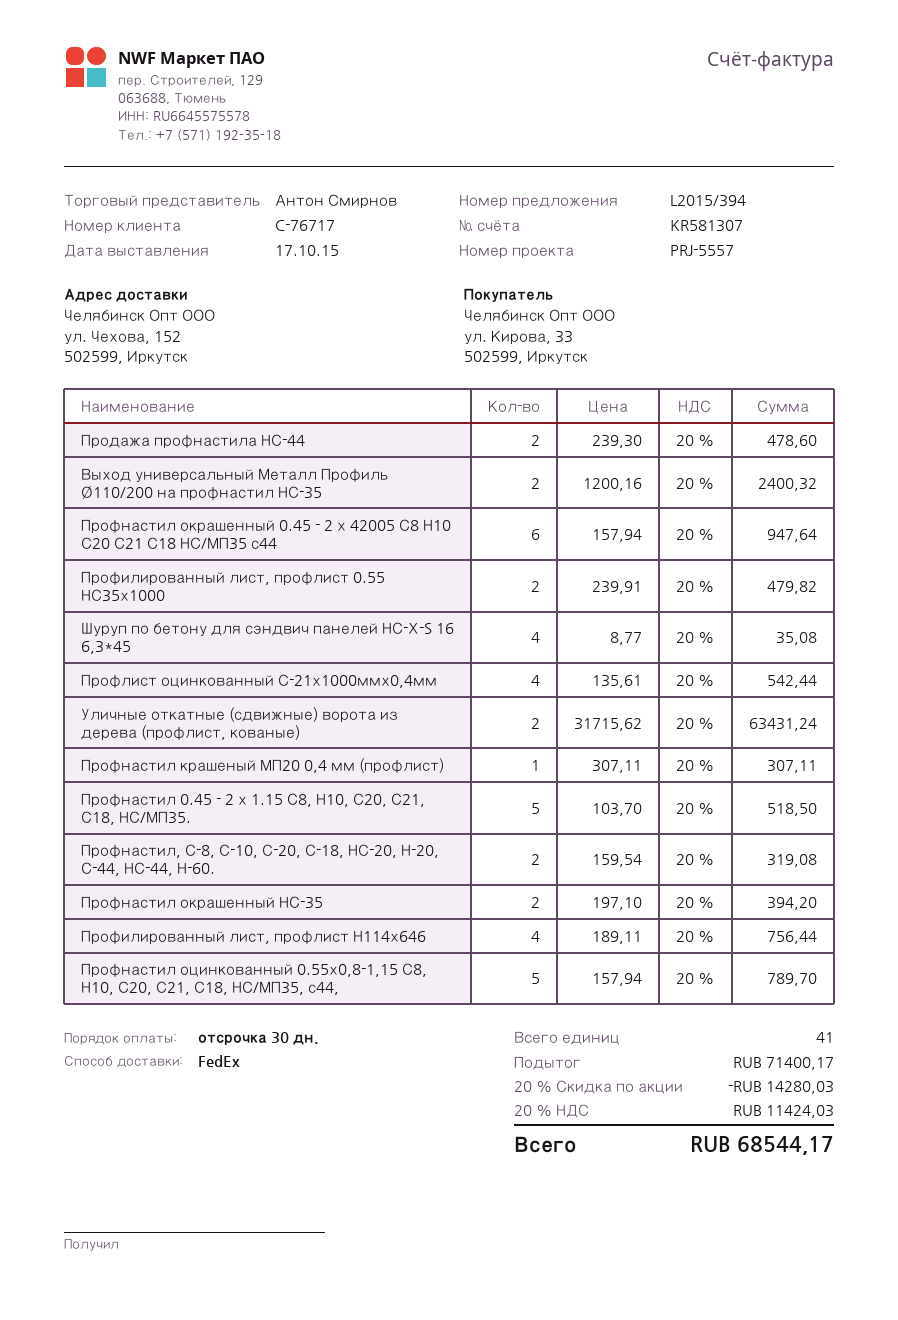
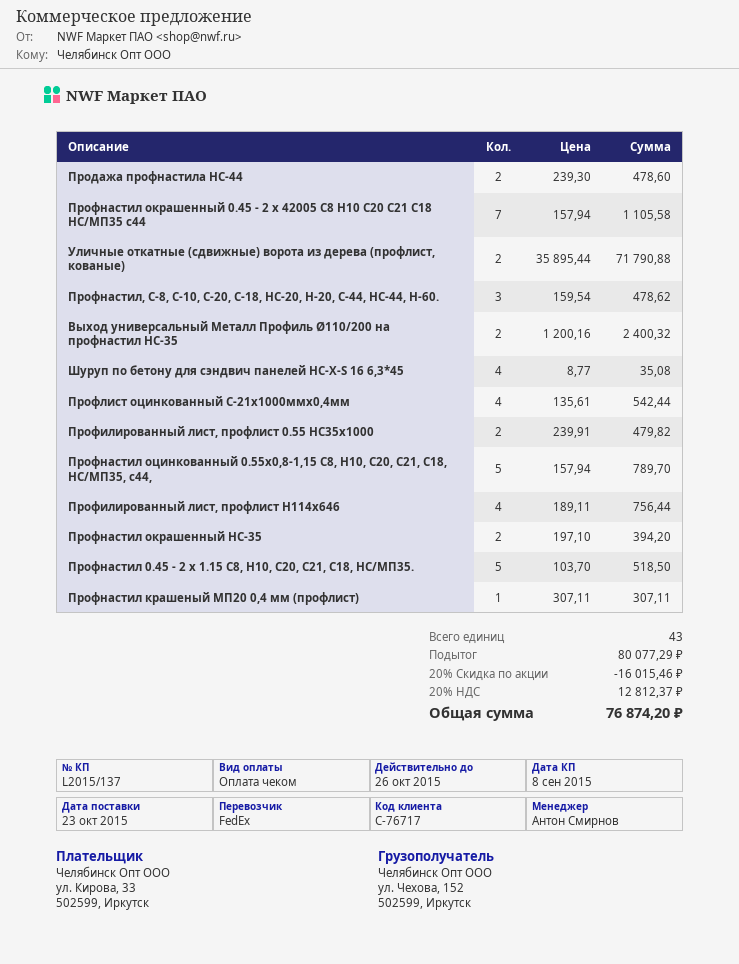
quote number: L2015/394 -> L2015/137
Профнастил окрашенный 0.45 - 2 х 42005 С8 Н10 С20 С21 С18 НС/МП35 с44: 6 x 157.94 = 947.64 -> 7 x 157.94 = 1105.58
Уличные откатные (сдвижные) ворота из дерева (профлист, кованые): 2 x 31715.62 = 63431.24 -> 2 x 35895.44 = 71790.88
Профнастил, С-8, С-10, С-20, С-18, НС-20, Н-20, С-44, НС-44, Н-60.: 2 x 159.54 = 319.08 -> 3 x 159.54 = 478.62
total quantity: 41 -> 43
subtotal: 71400.17 -> 80077.29
discount: 20% = 14280.03 -> 20% = 16015.46
tax: 20% = 11424.03 -> 20% = 12812.37
total: 68544.17 -> 76874.20

